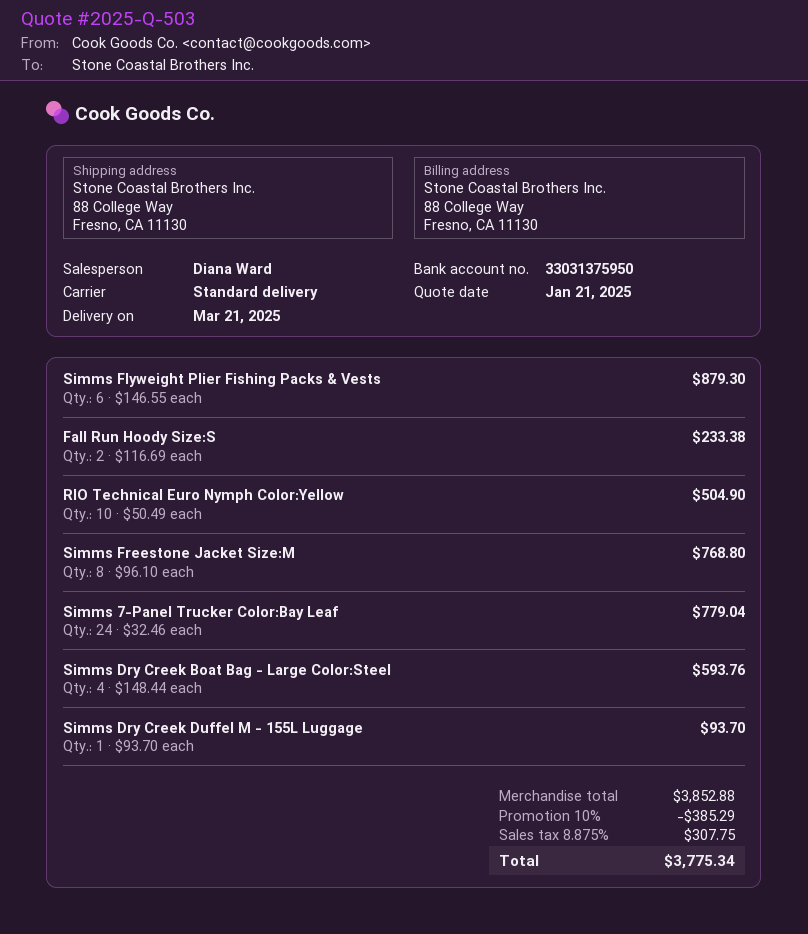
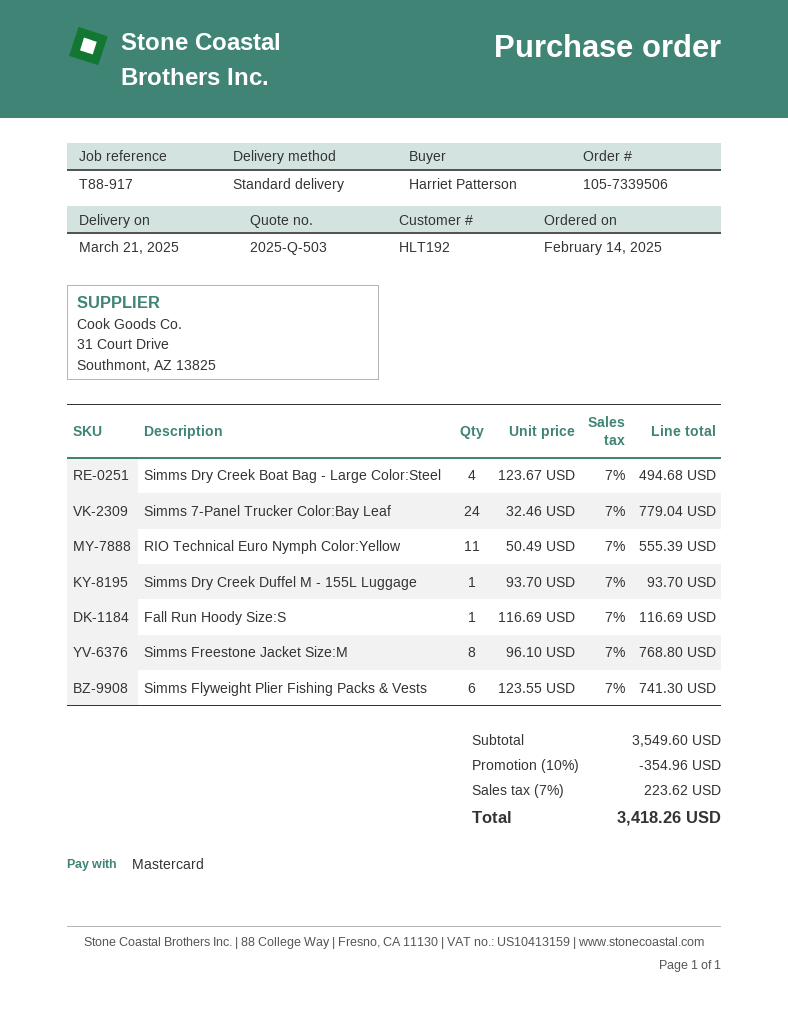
Simms Flyweight Plier Fishing Packs & Vests: 6 x 146.55 = 879.30 -> 6 x 123.55 = 741.30
Fall Run Hoody Size:S: 2 x 116.69 = 233.38 -> 1 x 116.69 = 116.69
RIO Technical Euro Nymph Color:Yellow: 10 x 50.49 = 504.90 -> 11 x 50.49 = 555.39
Simms Dry Creek Boat Bag - Large Color:Steel: 4 x 148.44 = 593.76 -> 4 x 123.67 = 494.68
subtotal: 3852.88 -> 3549.60
discount: 10% = 385.29 -> 10% = 354.96
tax: 8.875% = 307.75 -> 7% = 223.62
total: 3775.34 -> 3418.26

